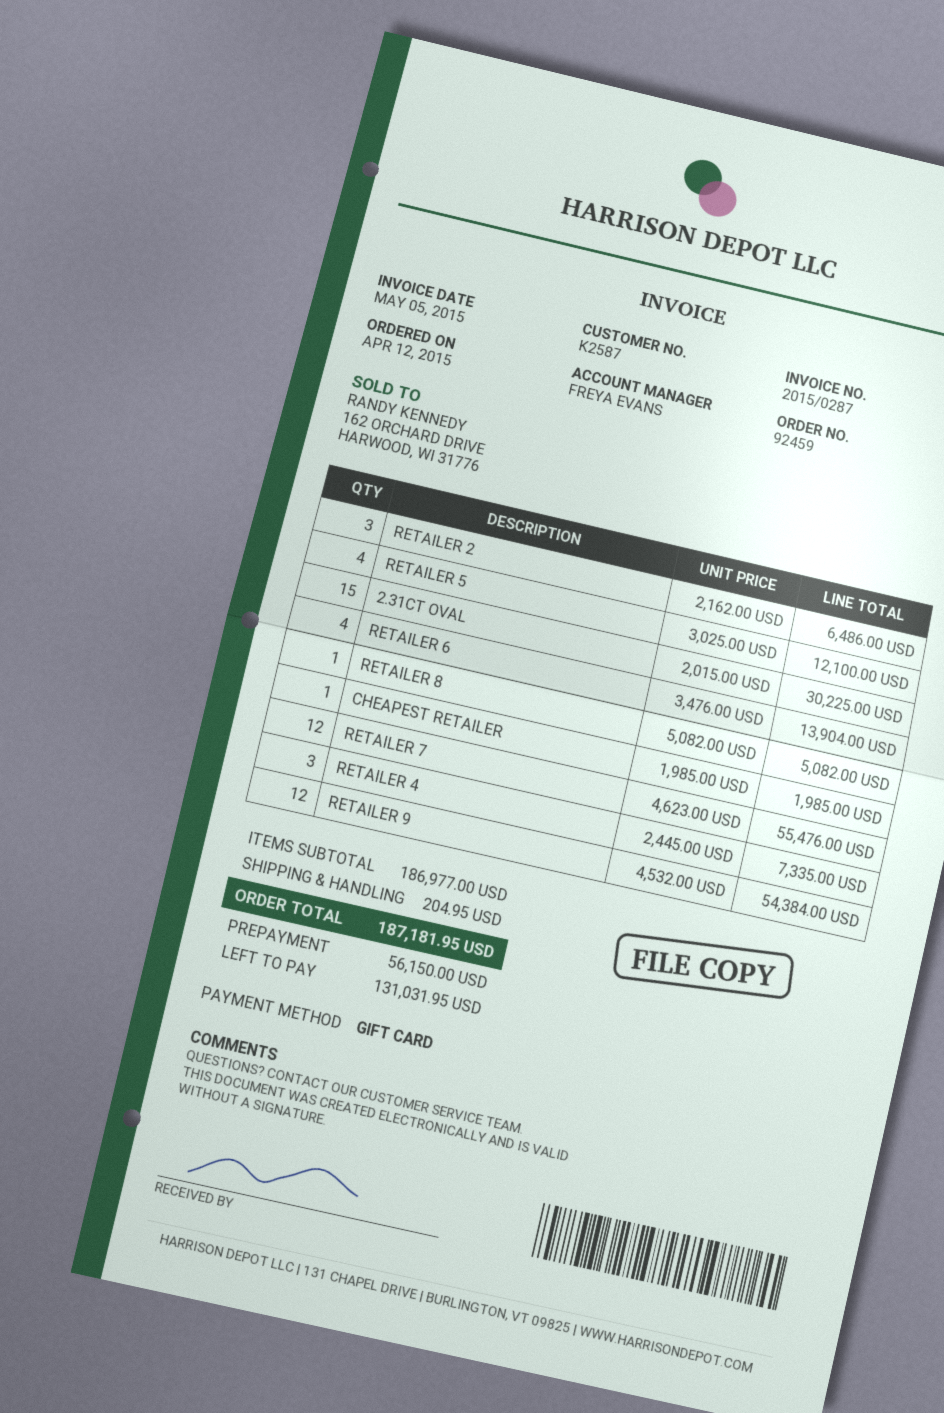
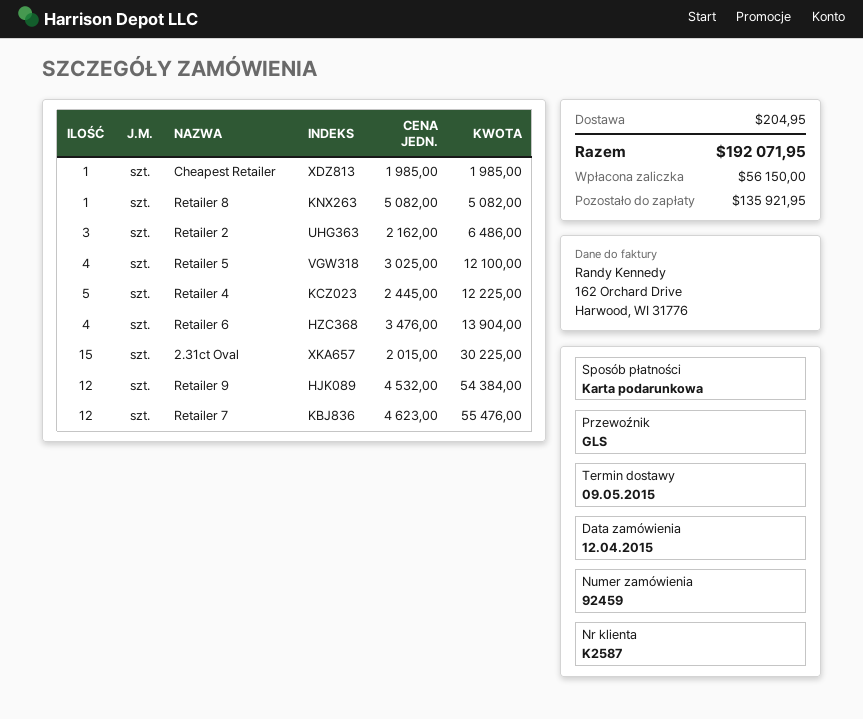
RETAILER 4: 3 x 2445.00 = 7335.00 -> 5 x 2445.00 = 12225.00
total: 187181.95 -> 192071.95
balance: 131031.95 -> 135921.95

